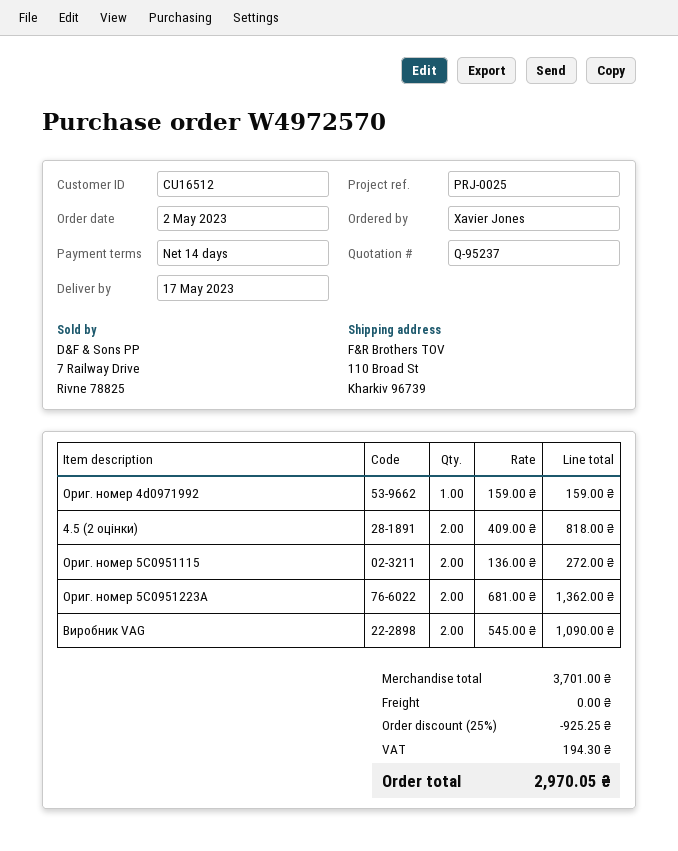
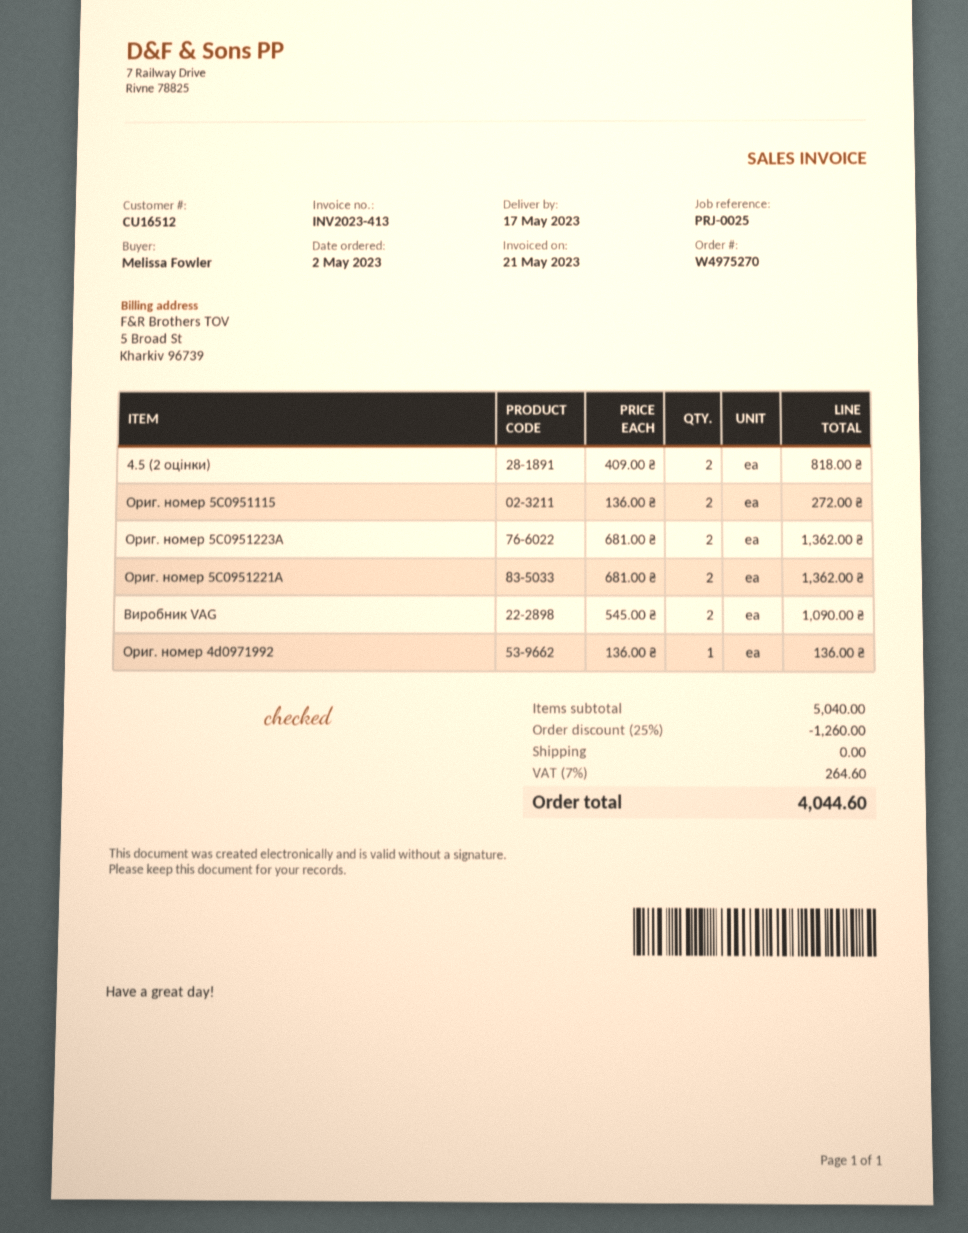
order number: W4972570 -> W4975270
ordered by: Xavier Jones -> Melissa Fowler
Ориг. номер 4d0971992: 1 x 159.00 = 159.00 -> 1 x 136.00 = 136.00
Ориг. номер 5C0951221A: none -> 2 x 681.00 = 1362.00
subtotal: 3701.00 -> 5040.00
discount: 25% = 925.25 -> 25% = 1260.00
tax: 194.30 -> 264.60
total: 2970.05 -> 4044.60

